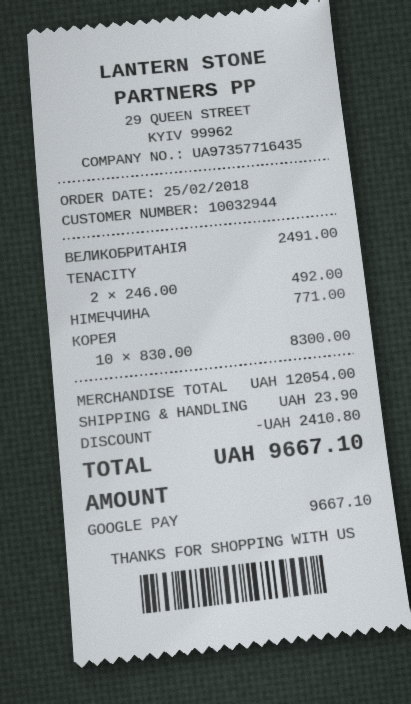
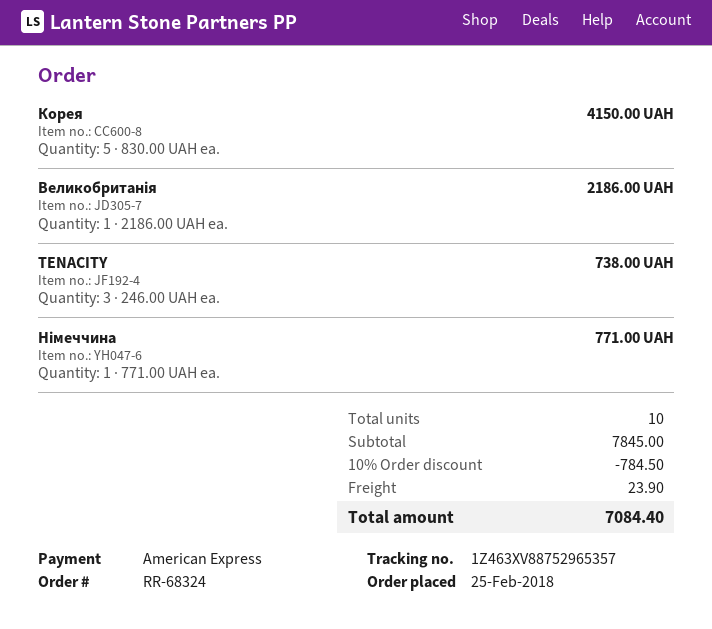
payment method: Google Pay -> American Express
ВЕЛИКОБРИТАНІЯ: 1 x 2491.00 = 2491.00 -> 1 x 2186.00 = 2186.00
TENACITY: 2 x 246.00 = 492.00 -> 3 x 246.00 = 738.00
КОРЕЯ: 10 x 830.00 = 8300.00 -> 5 x 830.00 = 4150.00
subtotal: 12054.00 -> 7845.00
discount: 2410.80 -> 784.50
total: 9667.10 -> 7084.40

